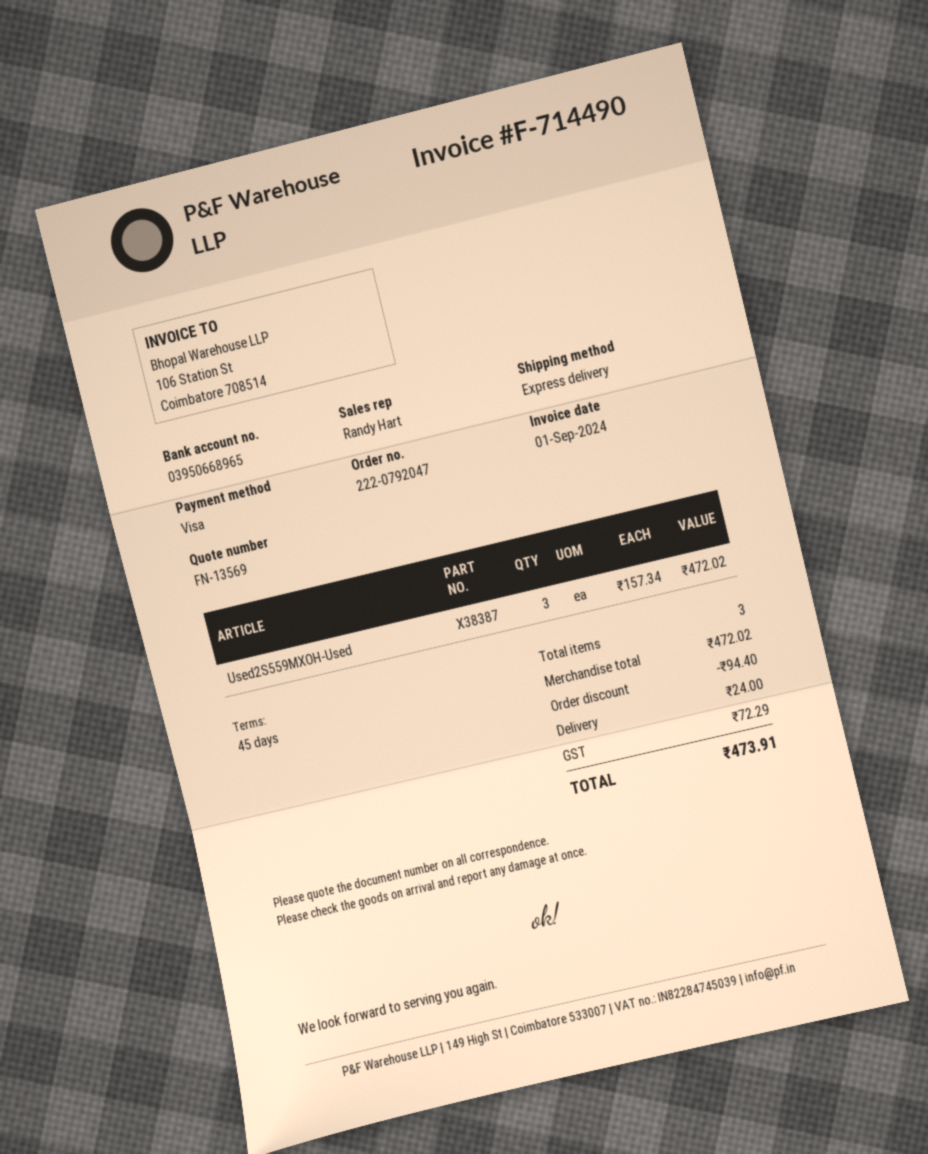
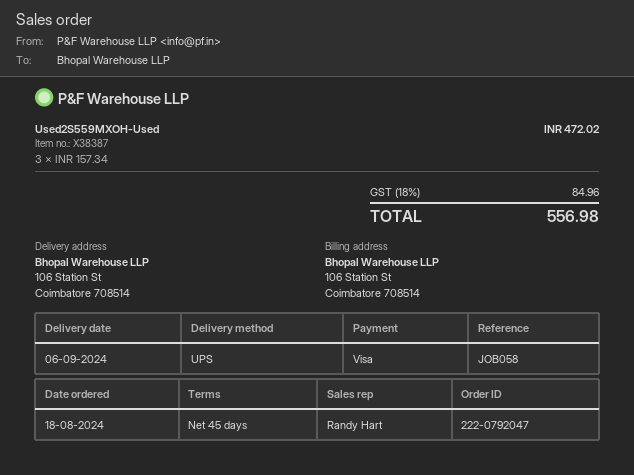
shipping method: express -> UPS
discount: 94.40 -> none
shipping: 24.00 -> none
tax: 72.29 -> 84.96
total: 473.91 -> 556.98

